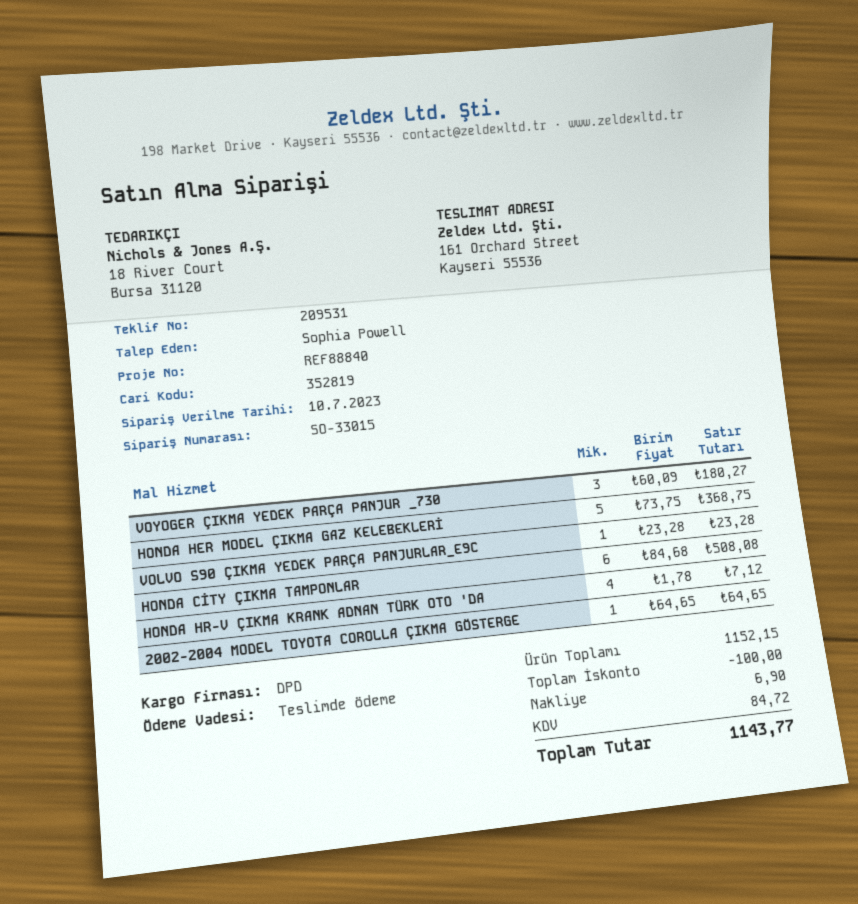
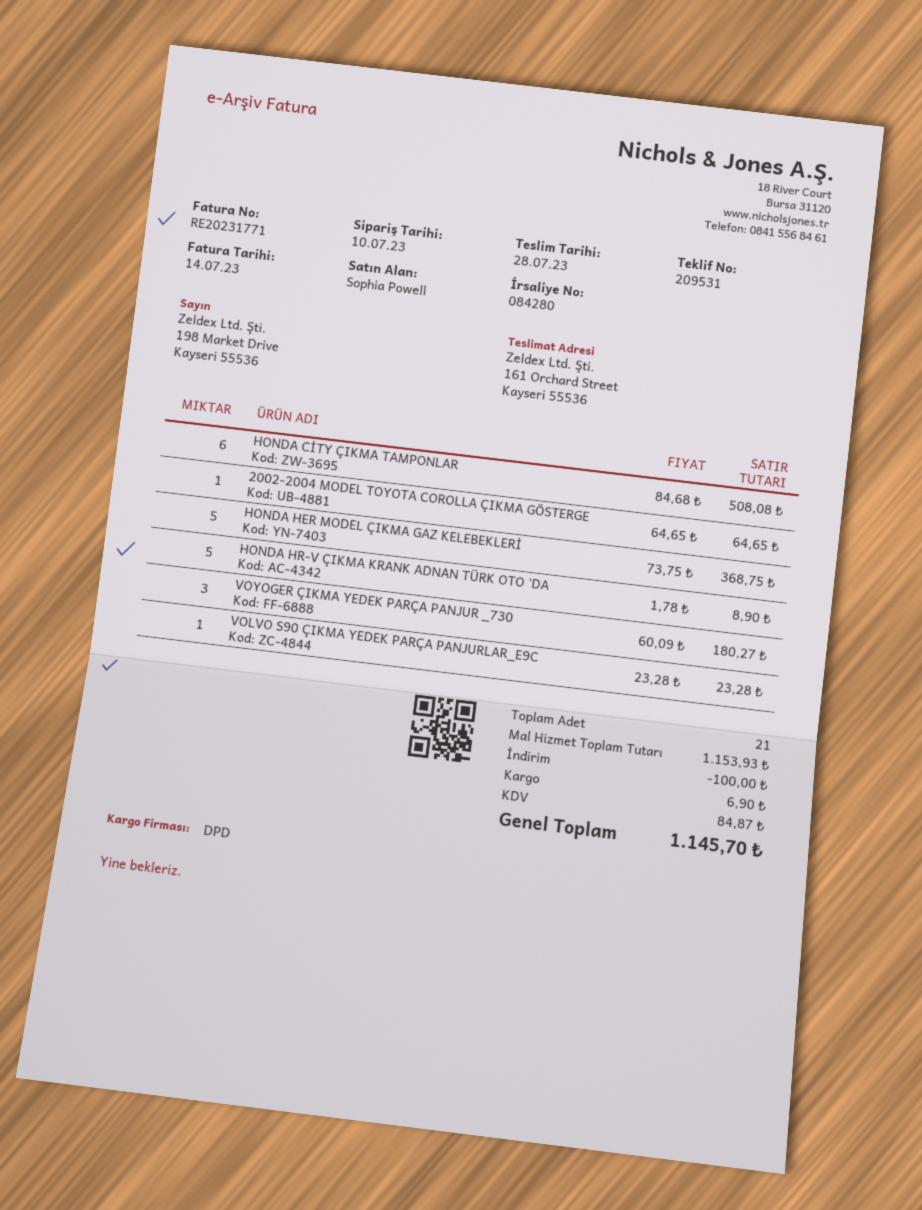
HONDA HR-V ÇIKMA KRANK ADNAN TÜRK OTO 'DA: 4 x 1.78 = 7.12 -> 5 x 1.78 = 8.90
subtotal: 1152.15 -> 1153.93
tax: 84.72 -> 84.87
total: 1143.77 -> 1145.70

